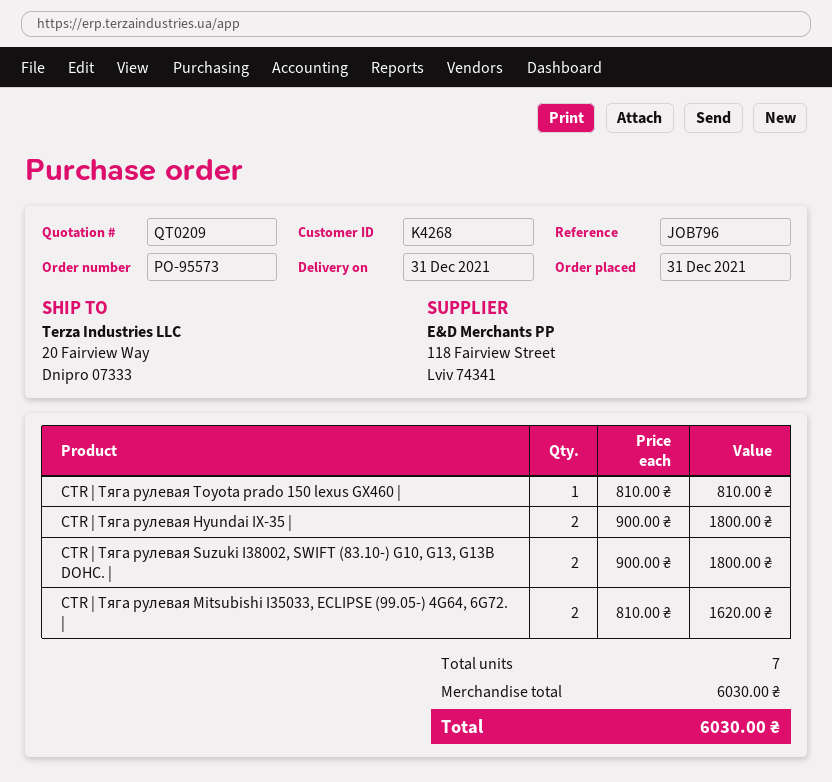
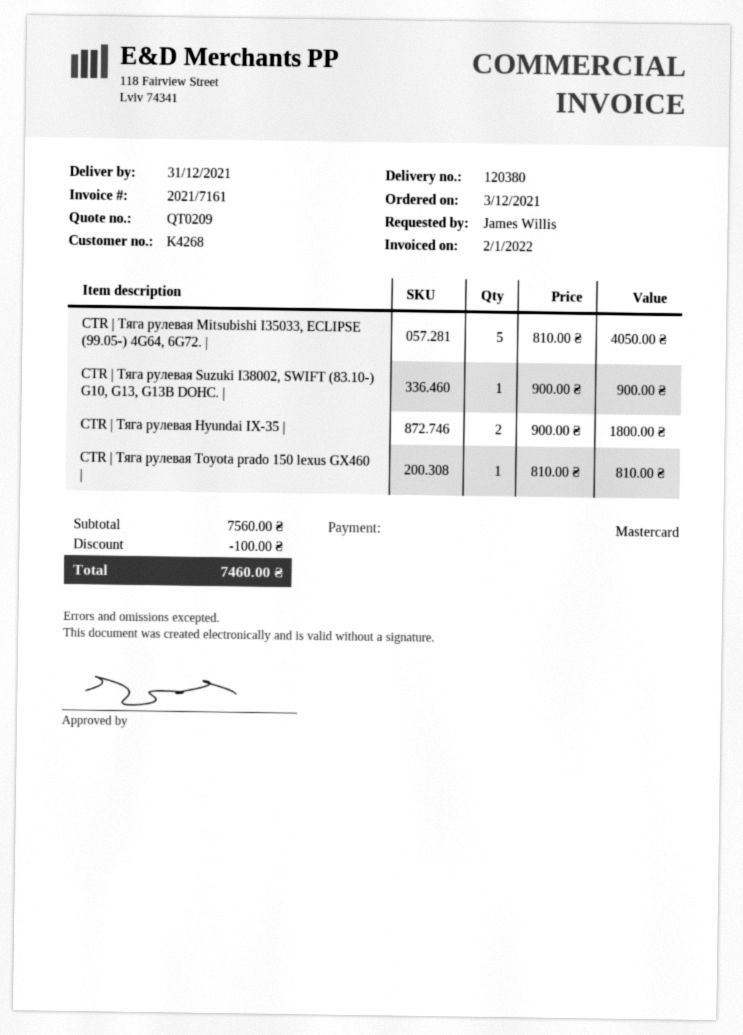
order date: 2021-12-31 -> 2021-12-03
CTR | Тяга рулевая Suzuki I38002, SWIFT (83.10-) G10, G13, G13B DOHC. |: 2 x 900.00 = 1800.00 -> 1 x 900.00 = 900.00
CTR | Тяга рулевая Mitsubishi I35033, ECLIPSE (99.05-) 4G64, 6G72. |: 2 x 810.00 = 1620.00 -> 5 x 810.00 = 4050.00
subtotal: 6030.00 -> 7560.00
discount: none -> 100.00
total: 6030.00 -> 7460.00

